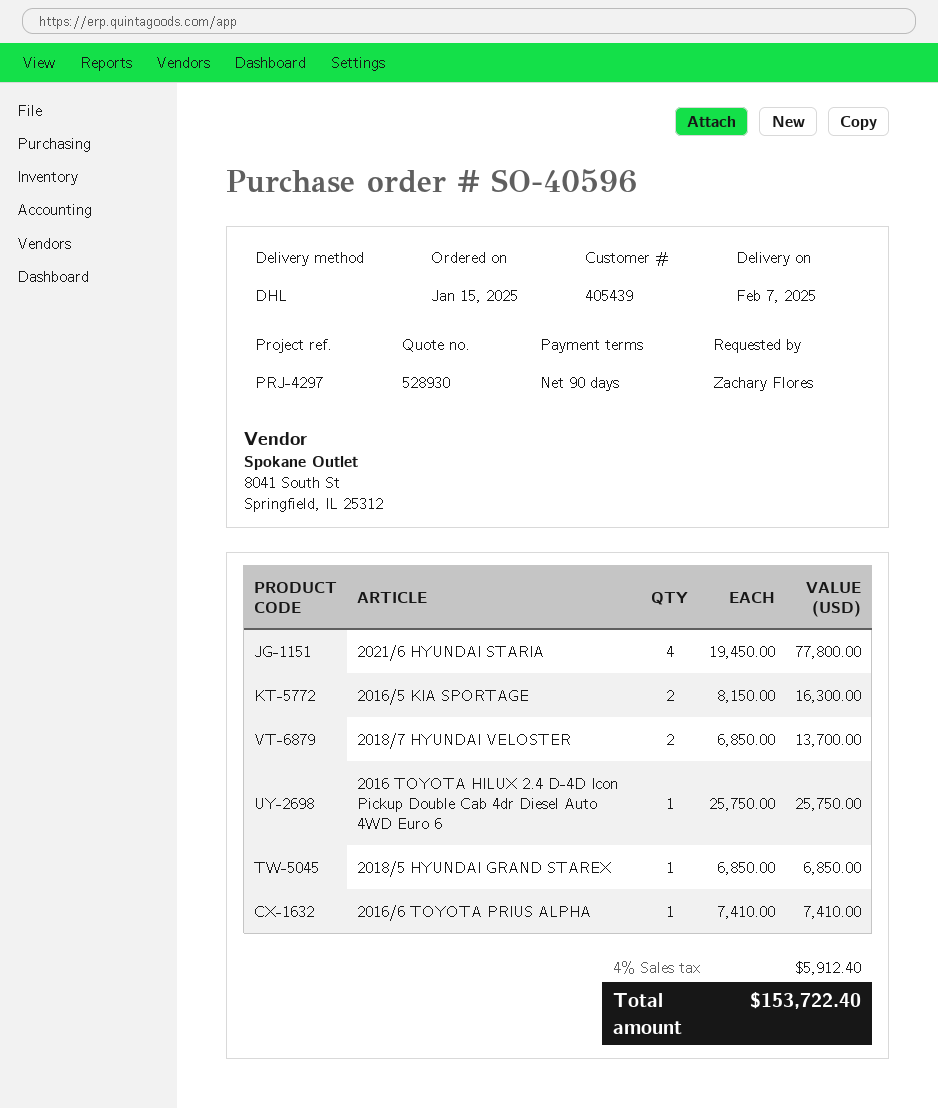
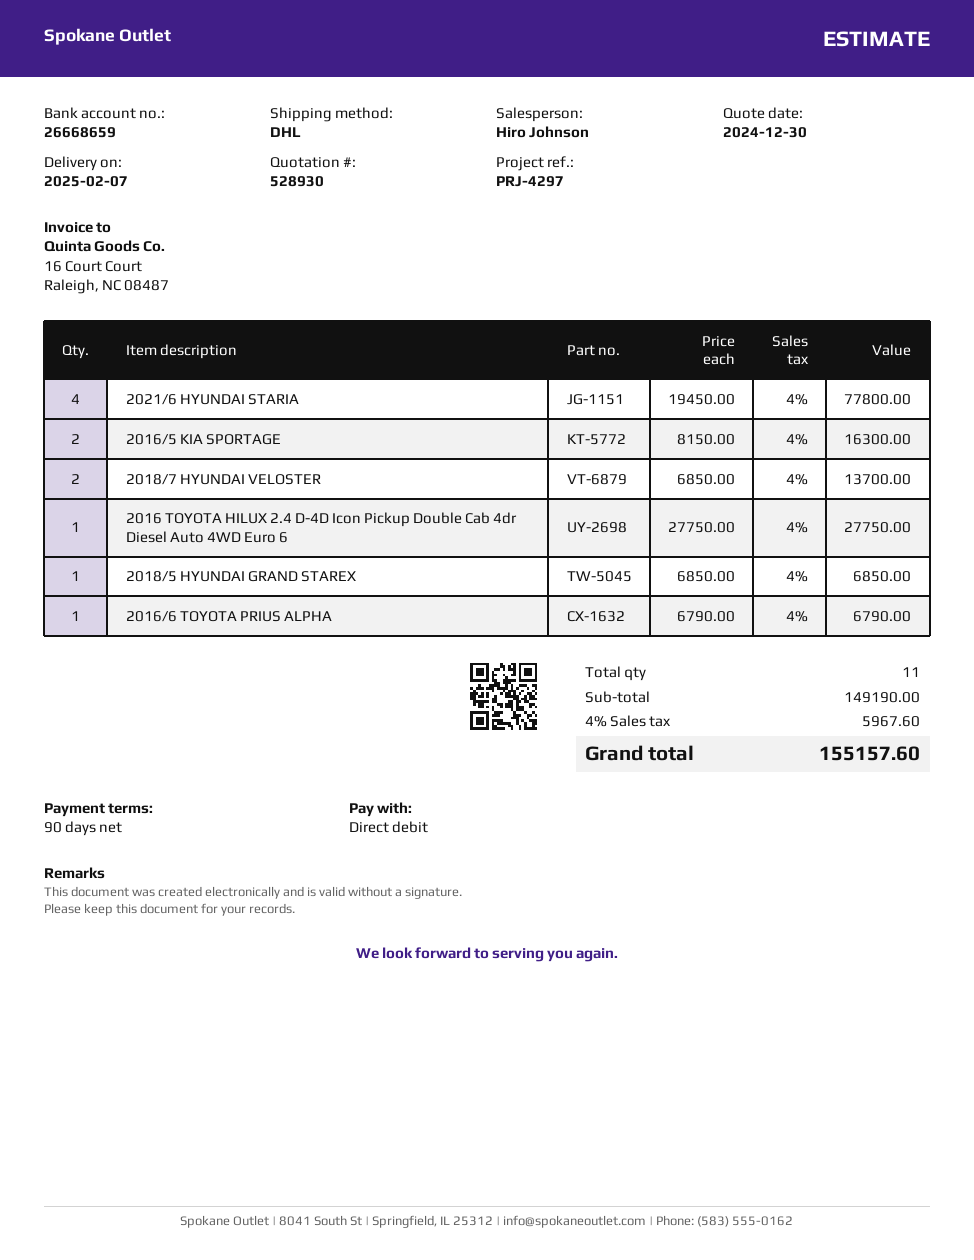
2016 TOYOTA HILUX 2.4 D-4D Icon Pickup Double Cab 4dr Diesel Auto 4WD Euro 6: 1 x 25750.00 = 25750.00 -> 1 x 27750.00 = 27750.00
2016/6 TOYOTA PRIUS ALPHA: 1 x 7410.00 = 7410.00 -> 1 x 6790.00 = 6790.00
tax: 4% = 5912.40 -> 4% = 5967.60
total: 153722.40 -> 155157.60

